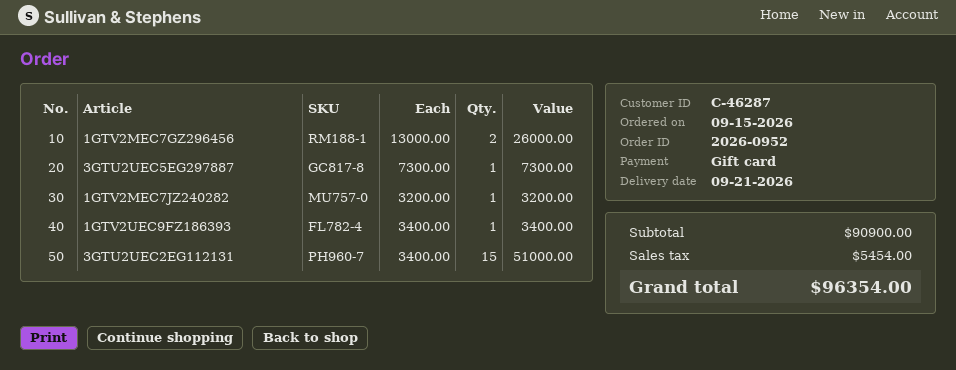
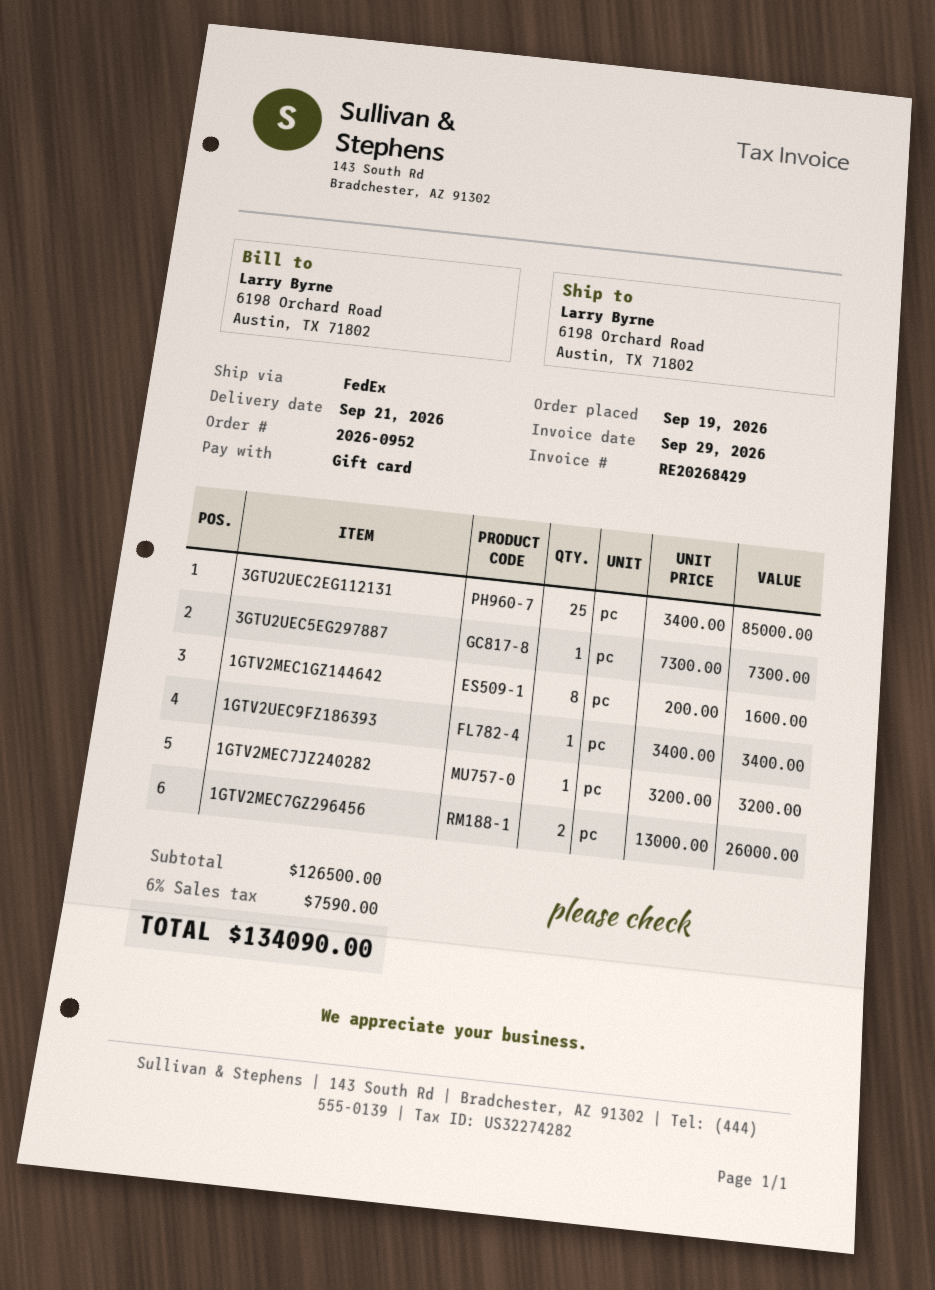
order date: 2026-09-15 -> 2026-09-19
3GTU2UEC2EG112131: 15 x 3400.00 = 51000.00 -> 25 x 3400.00 = 85000.00
1GTV2MEC1GZ144642: none -> 8 x 200.00 = 1600.00
subtotal: 90900.00 -> 126500.00
tax: 5454.00 -> 7590.00
total: 96354.00 -> 134090.00

